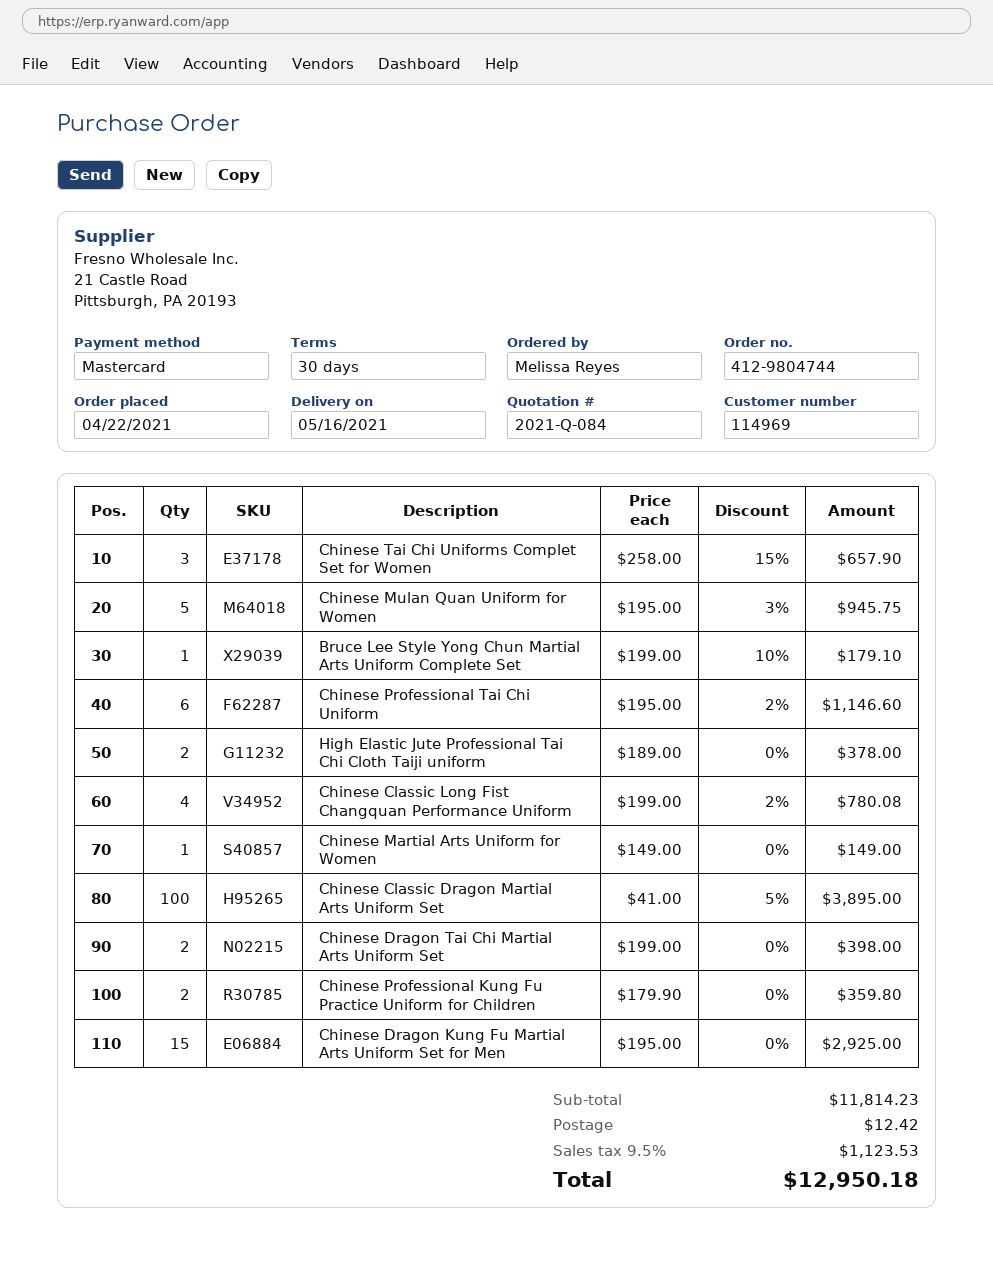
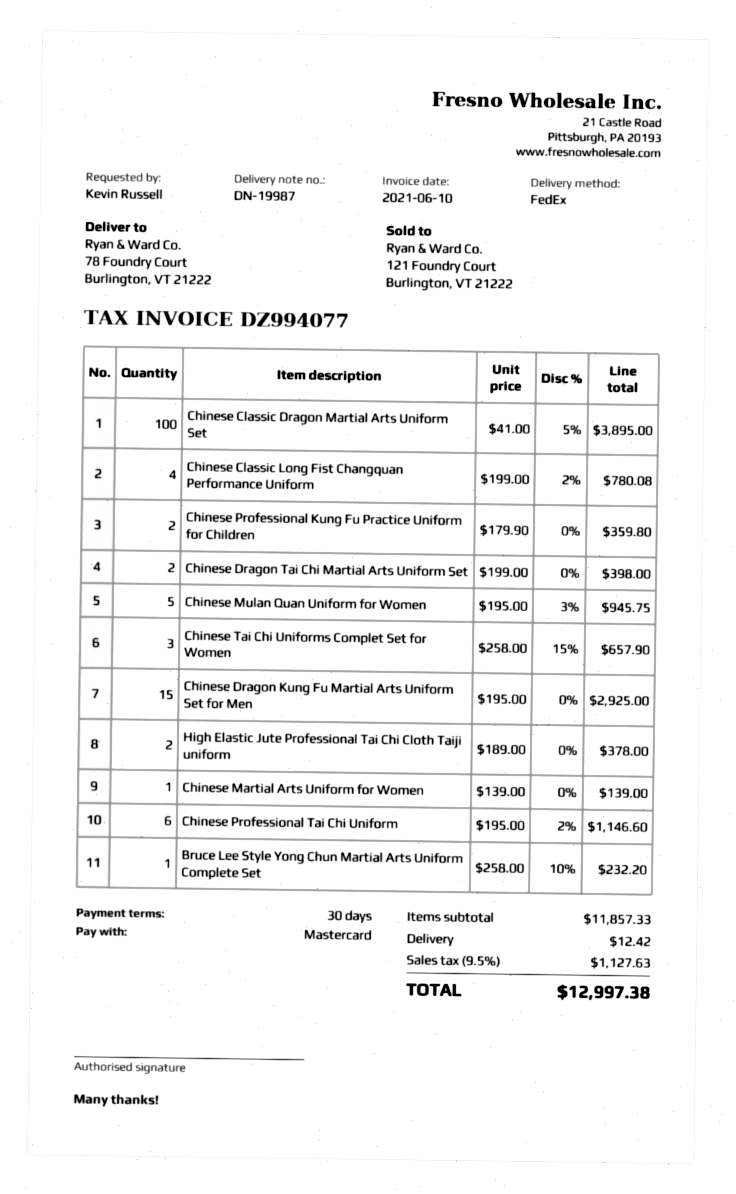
ordered by: Melissa Reyes -> Kevin Russell
Bruce Lee Style Yong Chun Martial Arts Uniform Complete Set: 1 x 199.00 - 10% = 179.10 -> 1 x 258.00 - 10% = 232.20
Chinese Martial Arts Uniform for Women: 1 x 149.00 = 149.00 -> 1 x 139.00 = 139.00
subtotal: 11814.23 -> 11857.33
tax: 9.5% = 1123.53 -> 9.5% = 1127.63
total: 12950.18 -> 12997.38

